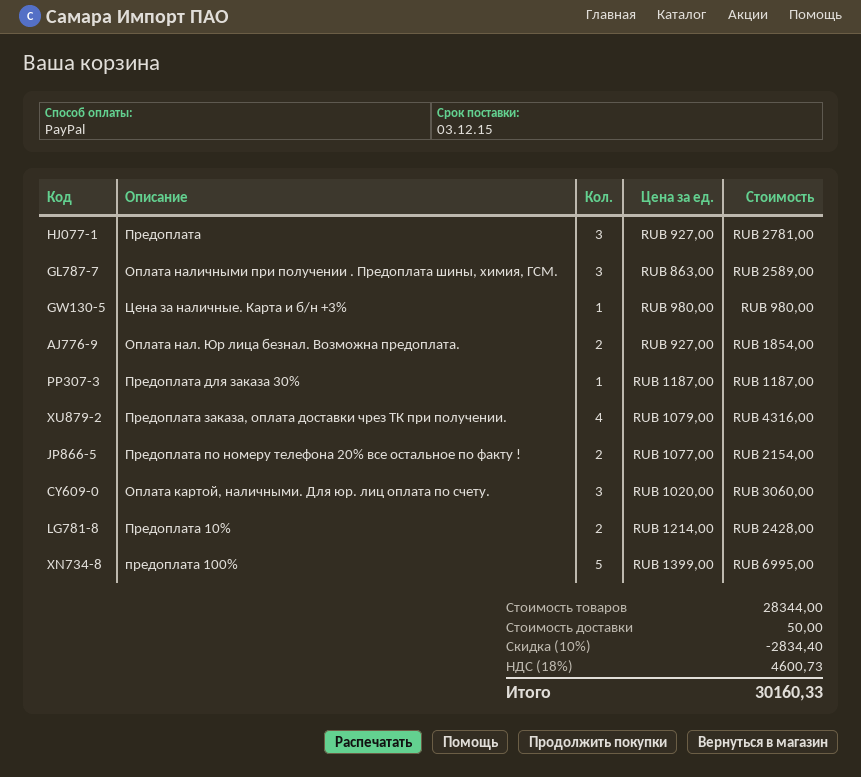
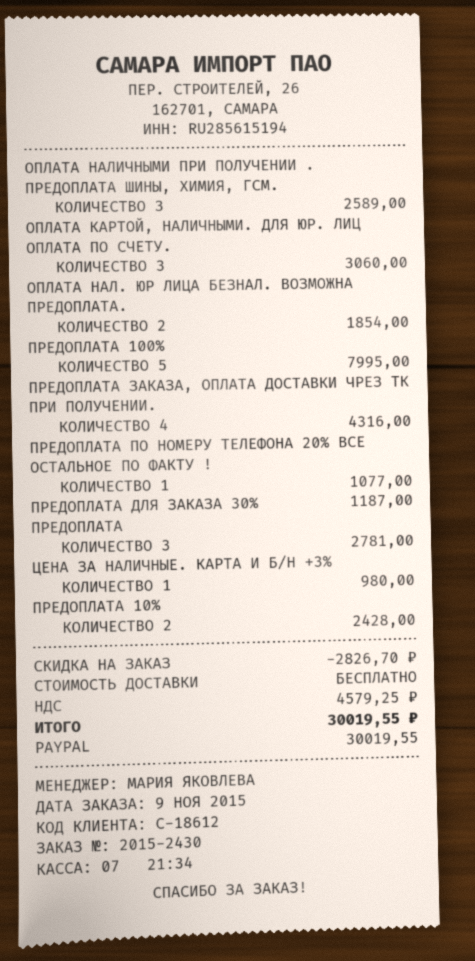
Предоплата по номеру телефона 20% все остальное по факту !: 2 for 2154.00 -> 1 for 1077.00
предоплата 100%: 5 for 6995.00 -> 5 for 7995.00
discount: 2834.40 -> 2826.70
shipping: 50.00 -> 0.00
tax: 4600.73 -> 4579.25
total: 30160.33 -> 30019.55

